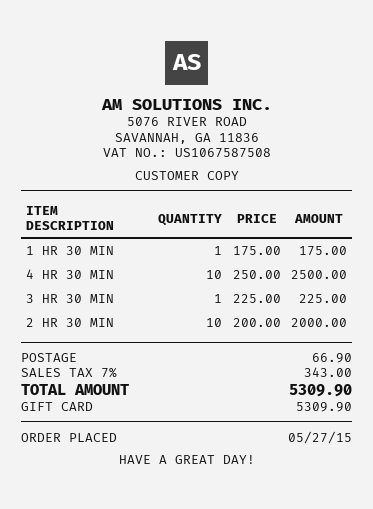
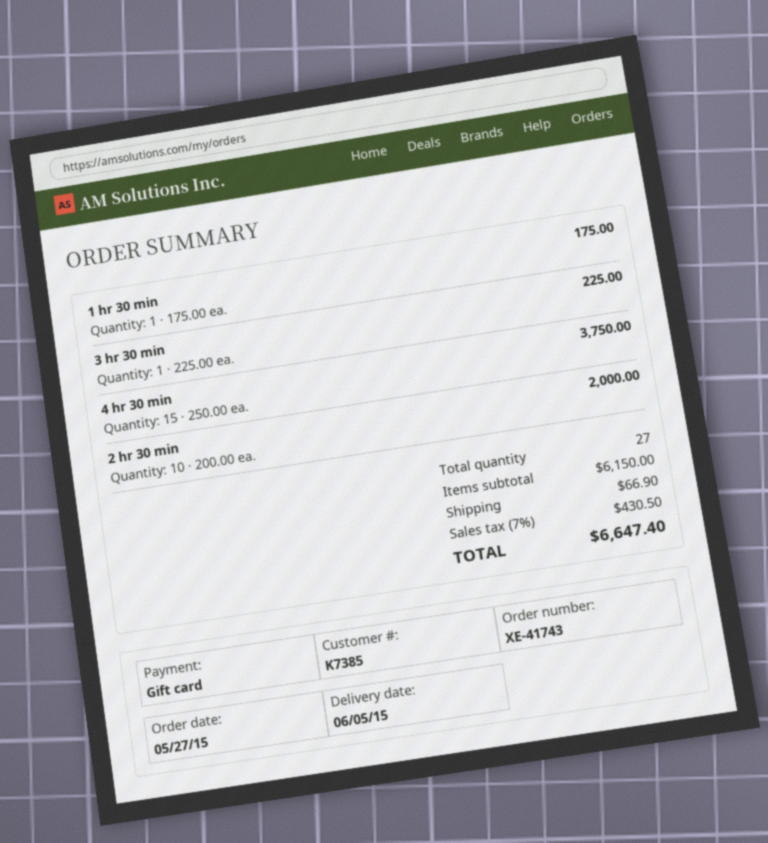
4 HR 30 MIN: 10 x 250.00 = 2500.00 -> 15 x 250.00 = 3750.00
tax: 7% = 343.00 -> 7% = 430.50
total: 5309.90 -> 6647.40

